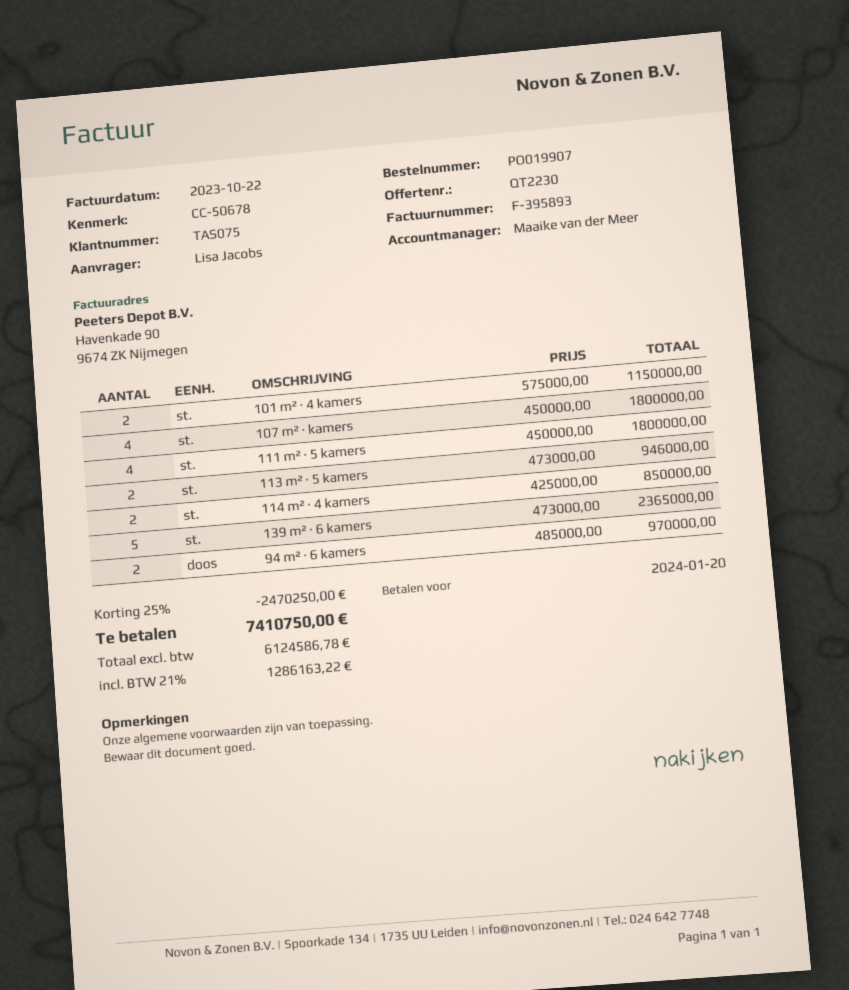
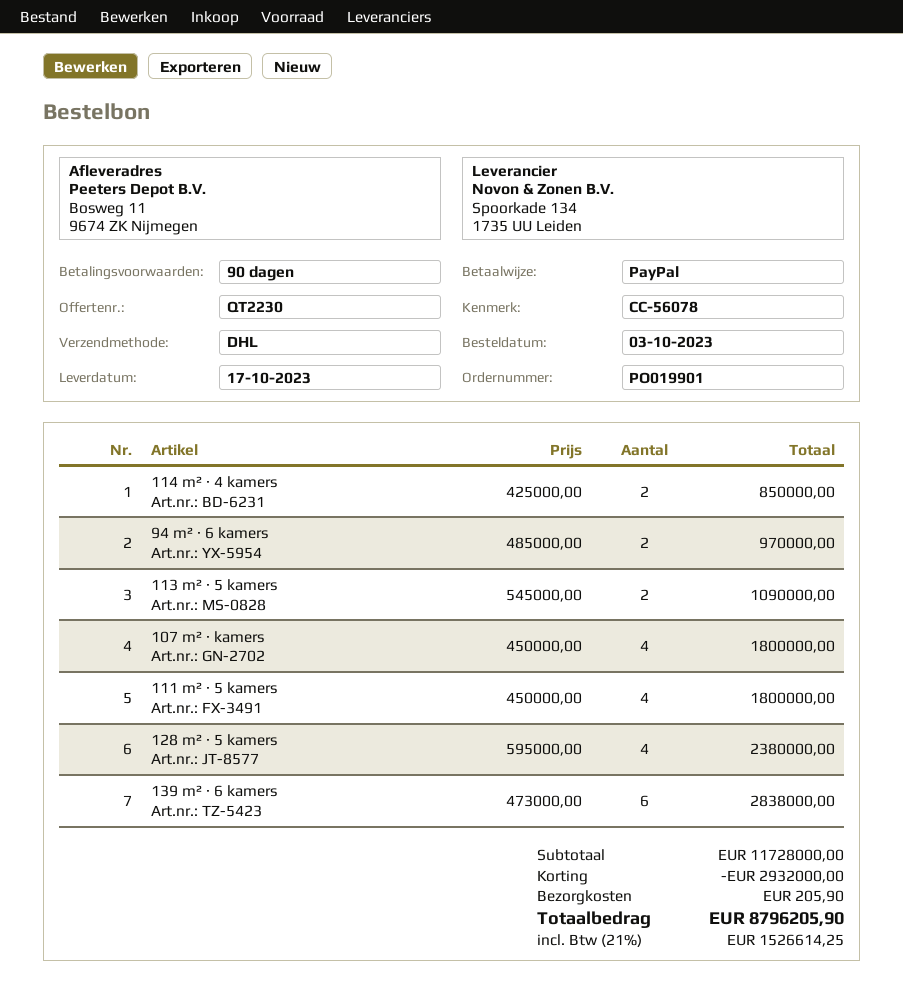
order number: PO019907 -> PO019901
reference: CC-50678 -> CC-56078
101 m² · 4 kamers: 2 x 575000.00 = 1150000.00 -> none
113 m² · 5 kamers: 2 x 473000.00 = 946000.00 -> 2 x 545000.00 = 1090000.00
139 m² · 6 kamers: 5 x 473000.00 = 2365000.00 -> 6 x 473000.00 = 2838000.00
128 m² · 5 kamers: none -> 4 x 595000.00 = 2380000.00
discount: 2470250.00 -> 2932000.00
shipping: none -> 205.90
tax: 21% = 1286163.22 -> 21% = 1526614.25
total: 7410750.00 -> 8796205.90

